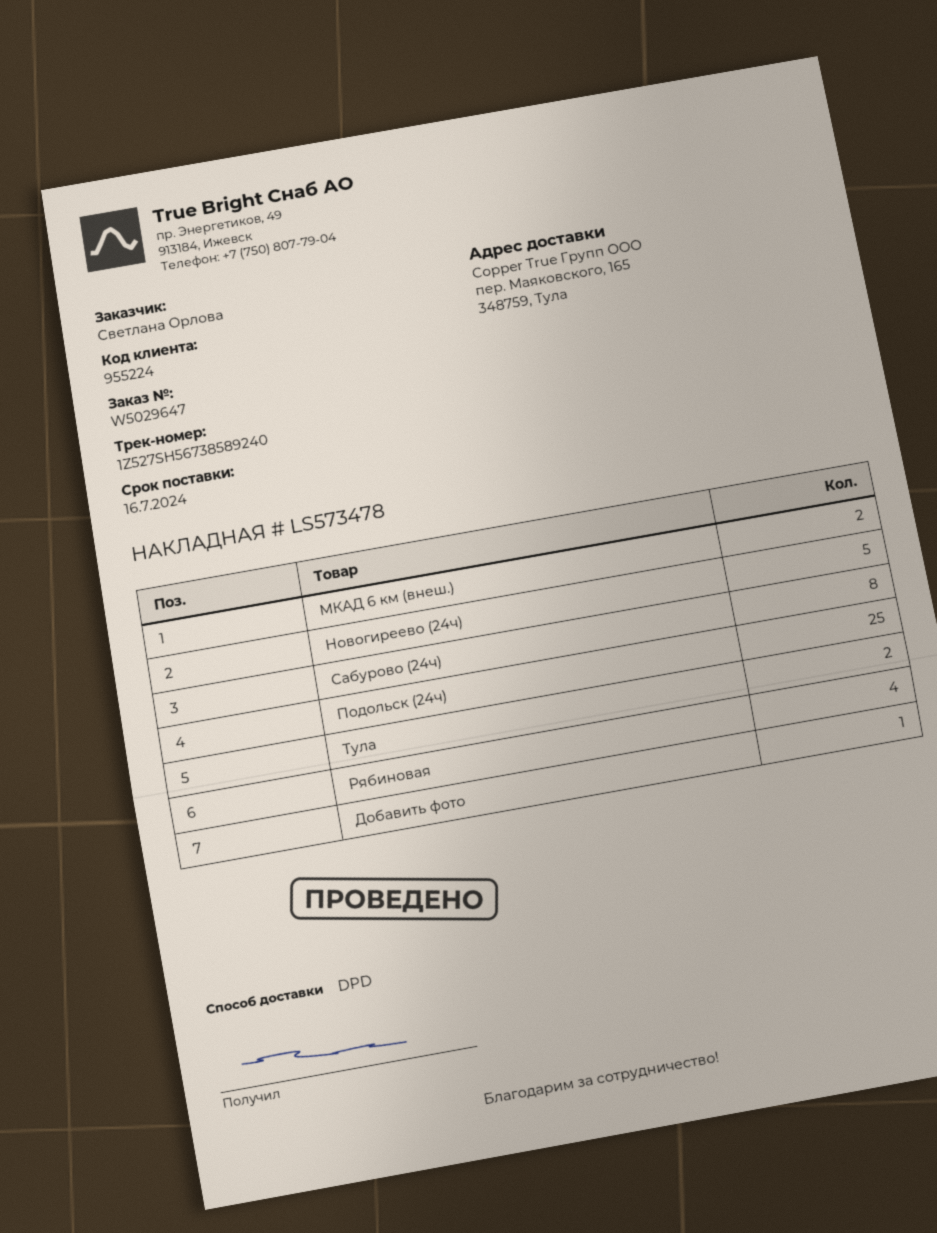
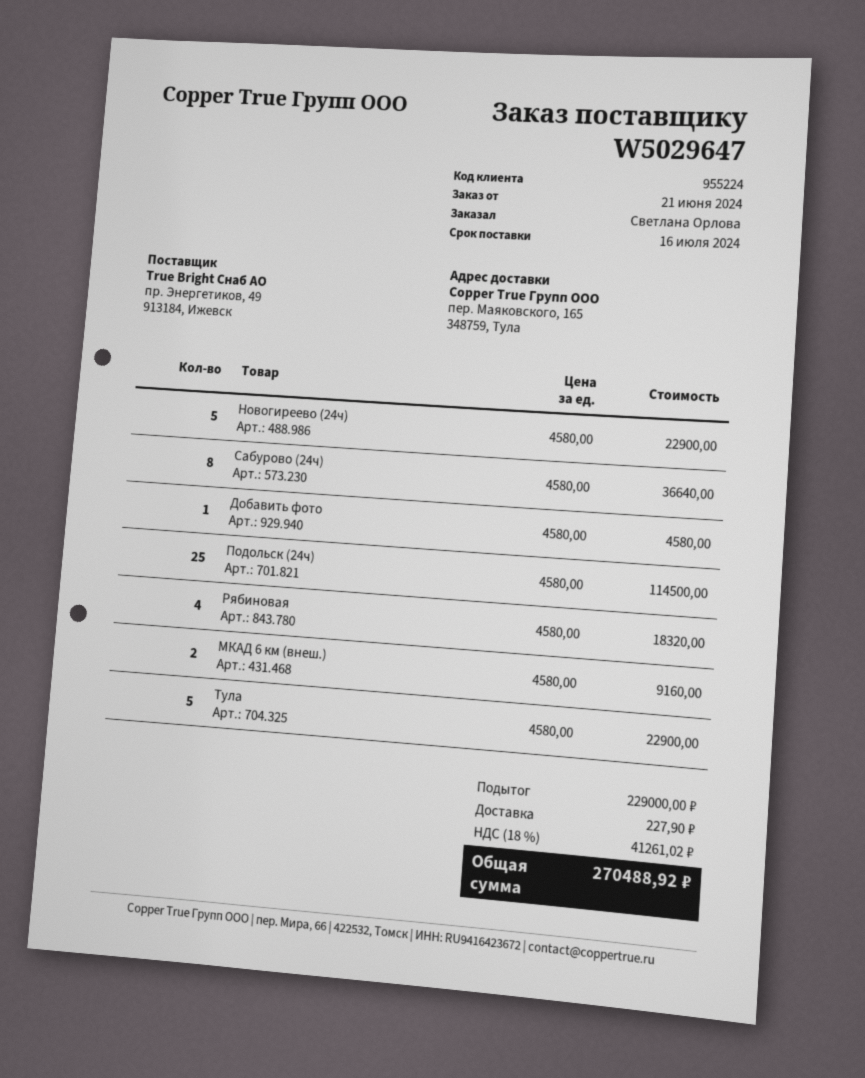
Тула: 2 -> 5

